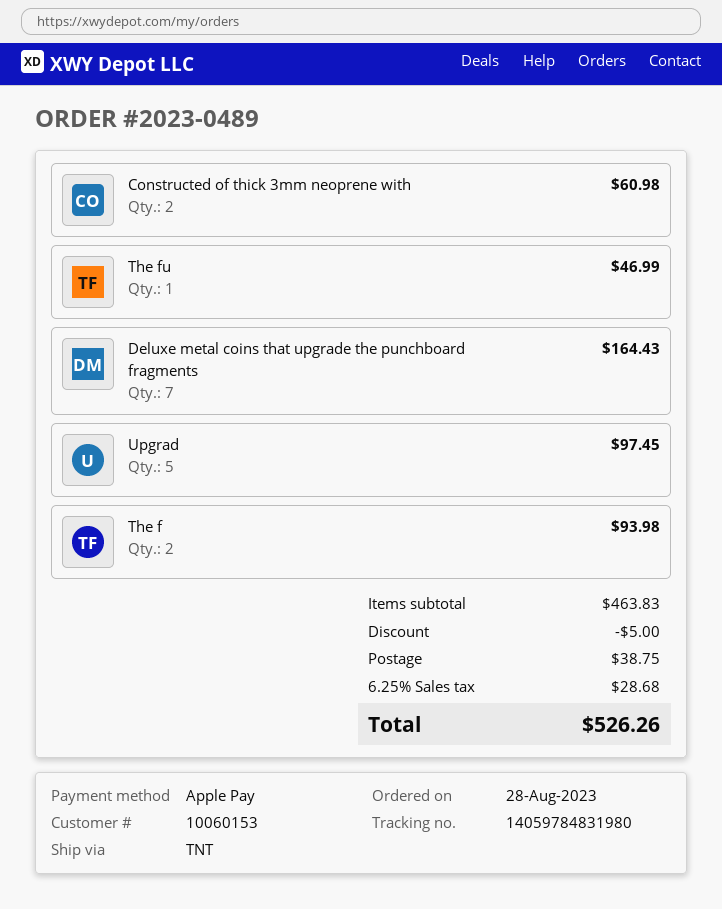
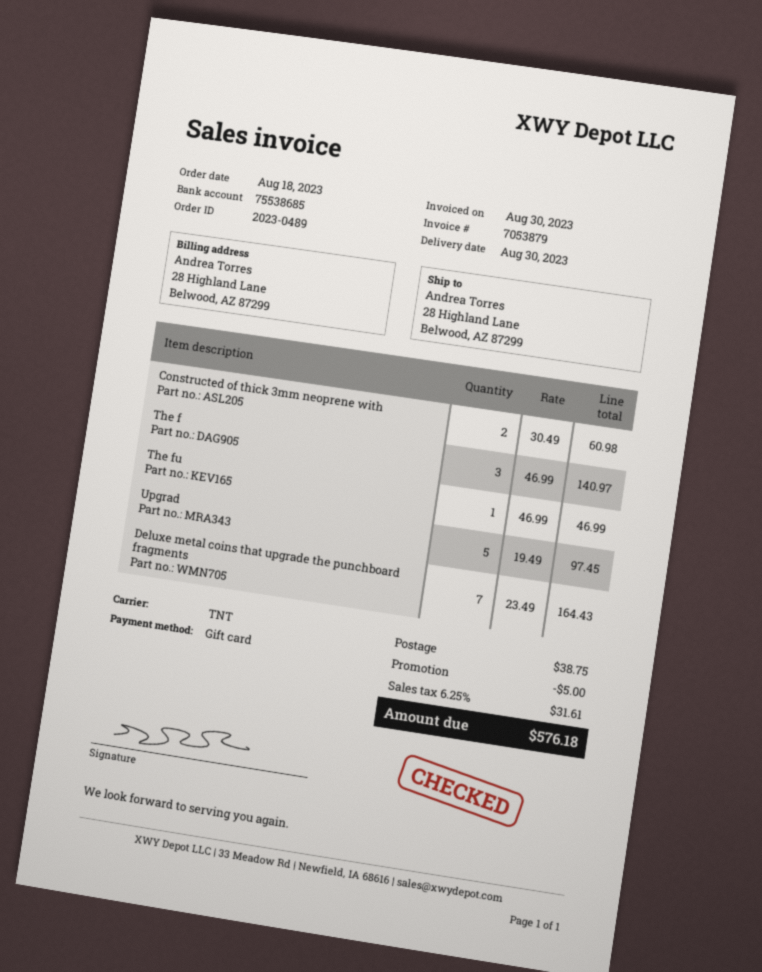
order date: 2023-08-28 -> 2023-08-18
payment method: Apple Pay -> gift card
The f: 2 for 93.98 -> 3 for 140.97
tax: 6.25% = 28.68 -> 6.25% = 31.61
total: 526.26 -> 576.18

